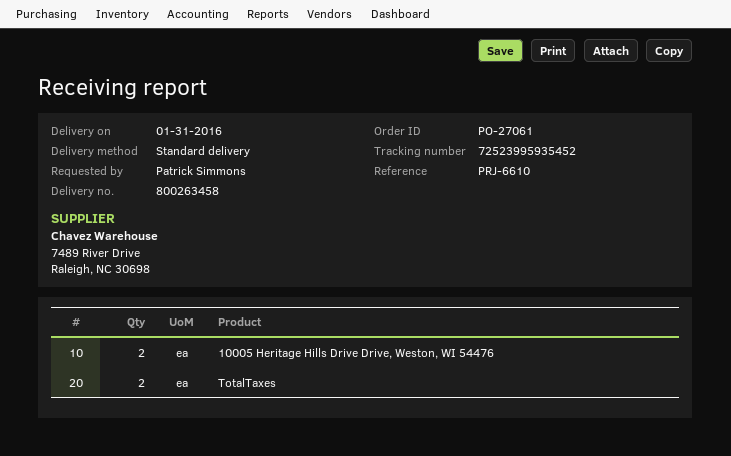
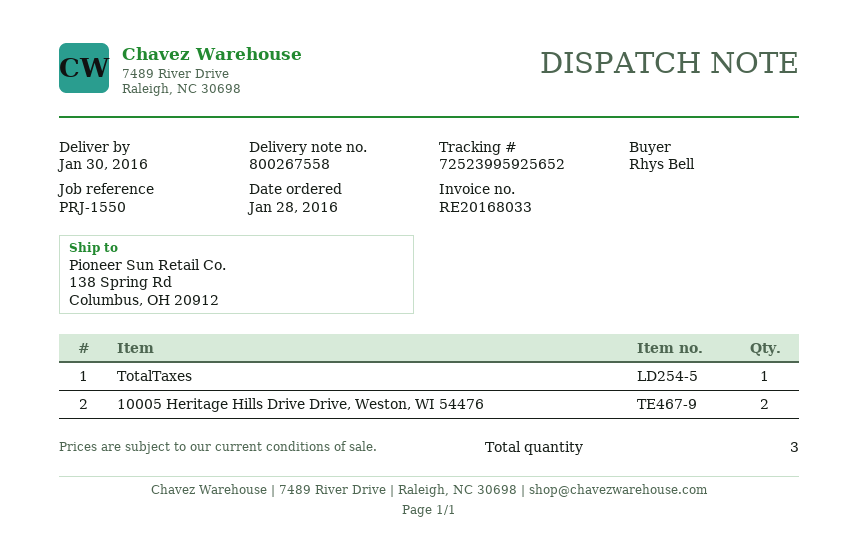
delivery note number: 800263458 -> 800267558
delivery date: 2016-01-31 -> 2016-01-30
reference: PRJ-6610 -> PRJ-1550
ordered by: Patrick Simmons -> Rhys Bell
tracking number: 72523995935452 -> 72523995925652
TotalTaxes: 2 -> 1

